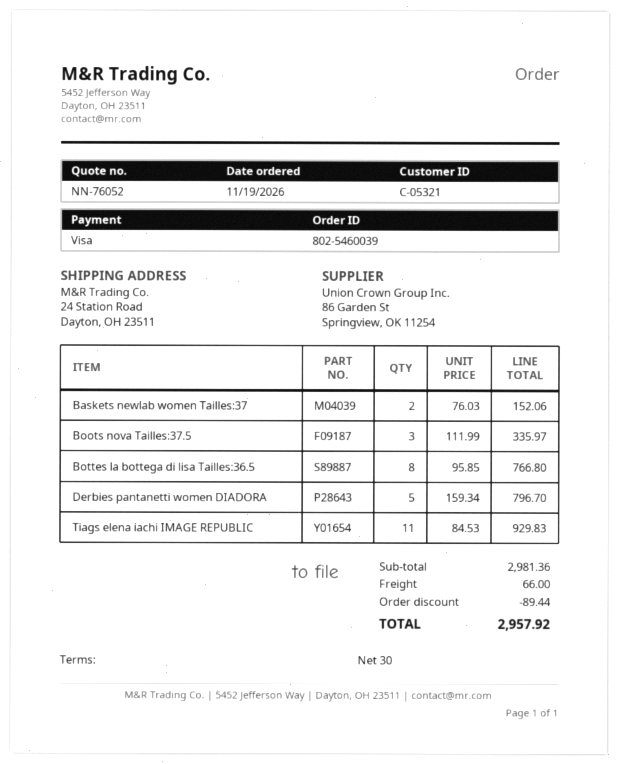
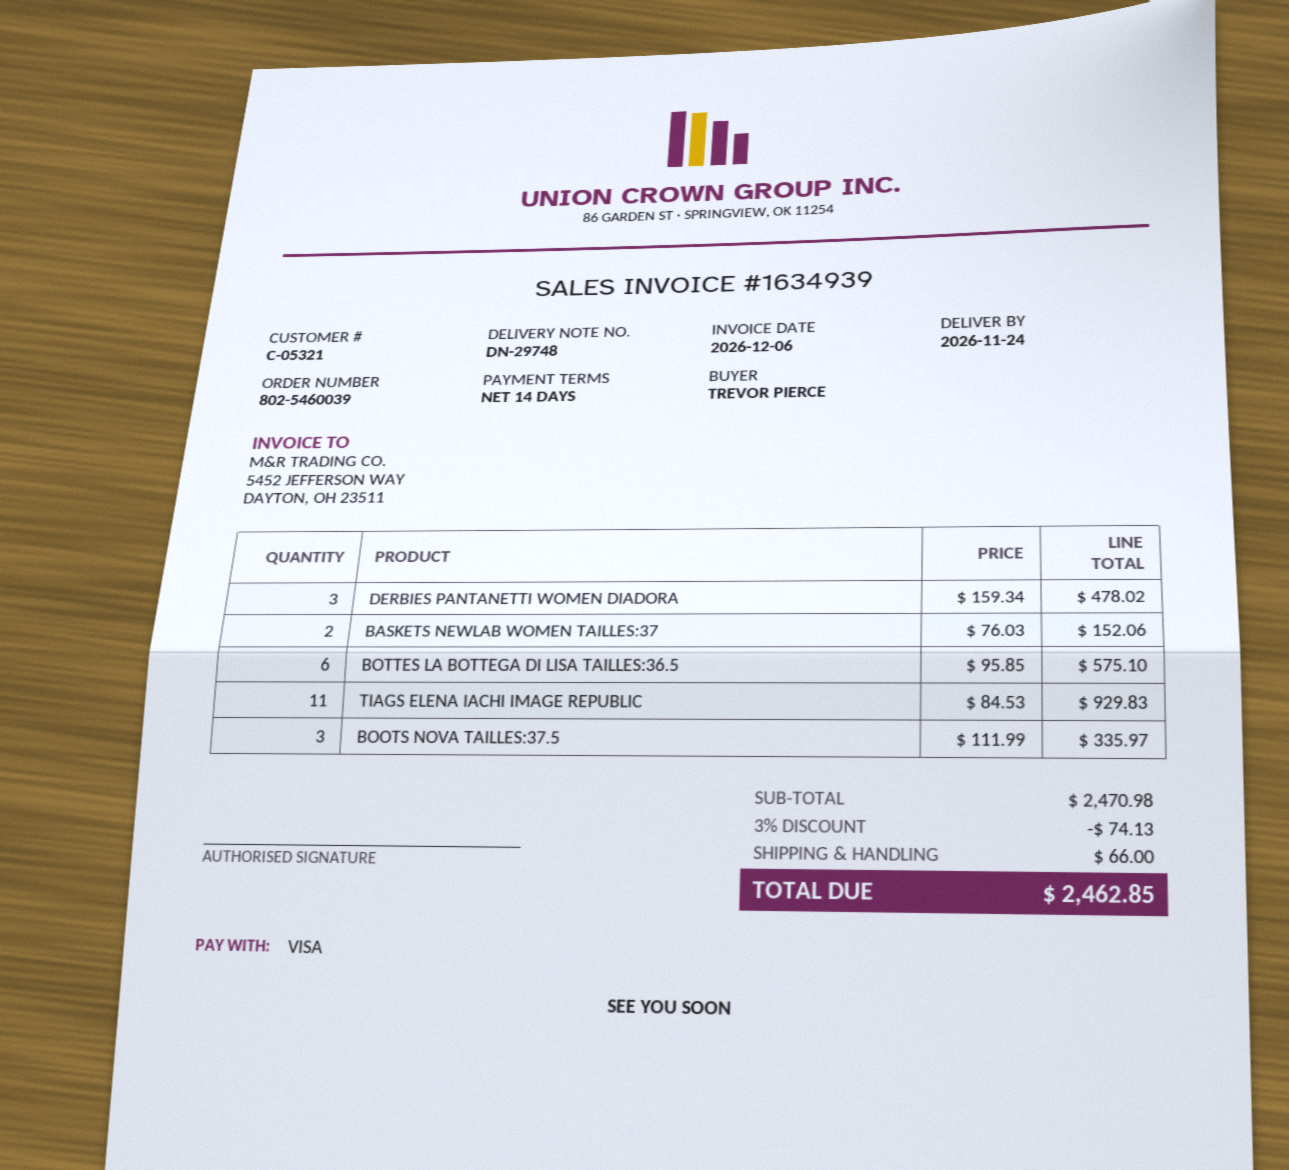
payment terms: 30 days -> 14 days
Bottes la bottega di lisa Tailles:36.5: 8 x 95.85 = 766.80 -> 6 x 95.85 = 575.10
Derbies pantanetti women DIADORA: 5 x 159.34 = 796.70 -> 3 x 159.34 = 478.02
subtotal: 2981.36 -> 2470.98
discount: 89.44 -> 74.13
total: 2957.92 -> 2462.85

